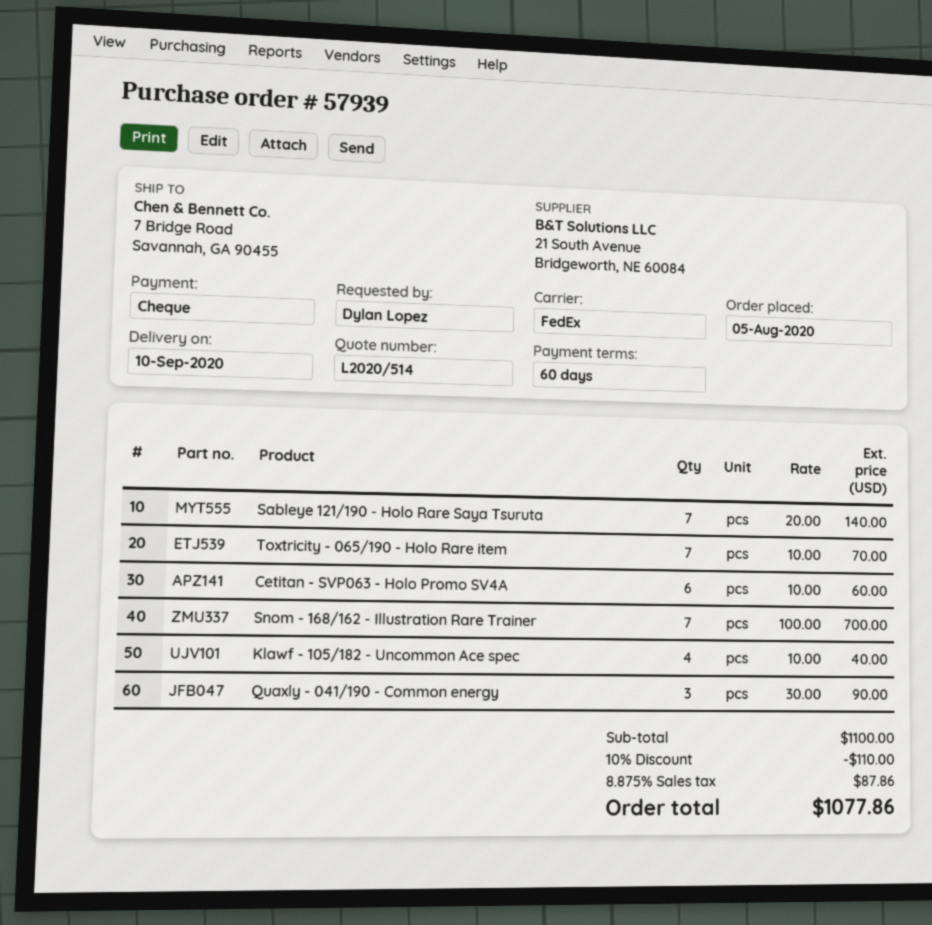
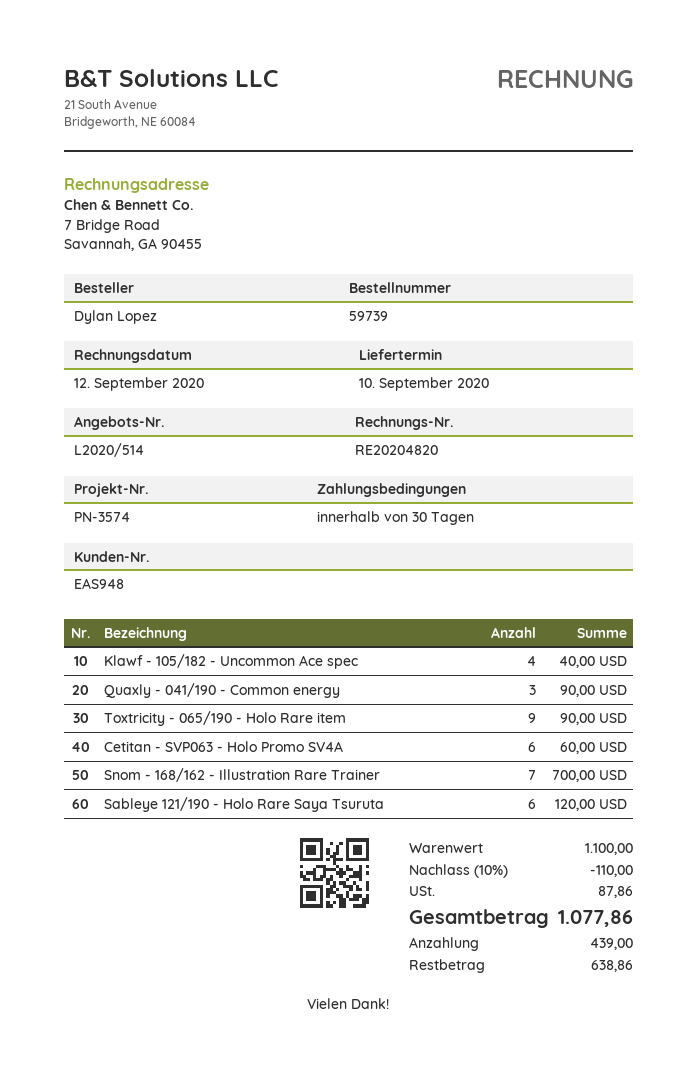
order number: 57939 -> 59739
payment terms: 60 days -> 30 days
Sableye 121/190 - Holo Rare Saya Tsuruta: 7 for 140.00 -> 6 for 120.00
Toxtricity - 065/190 - Holo Rare item: 7 for 70.00 -> 9 for 90.00

